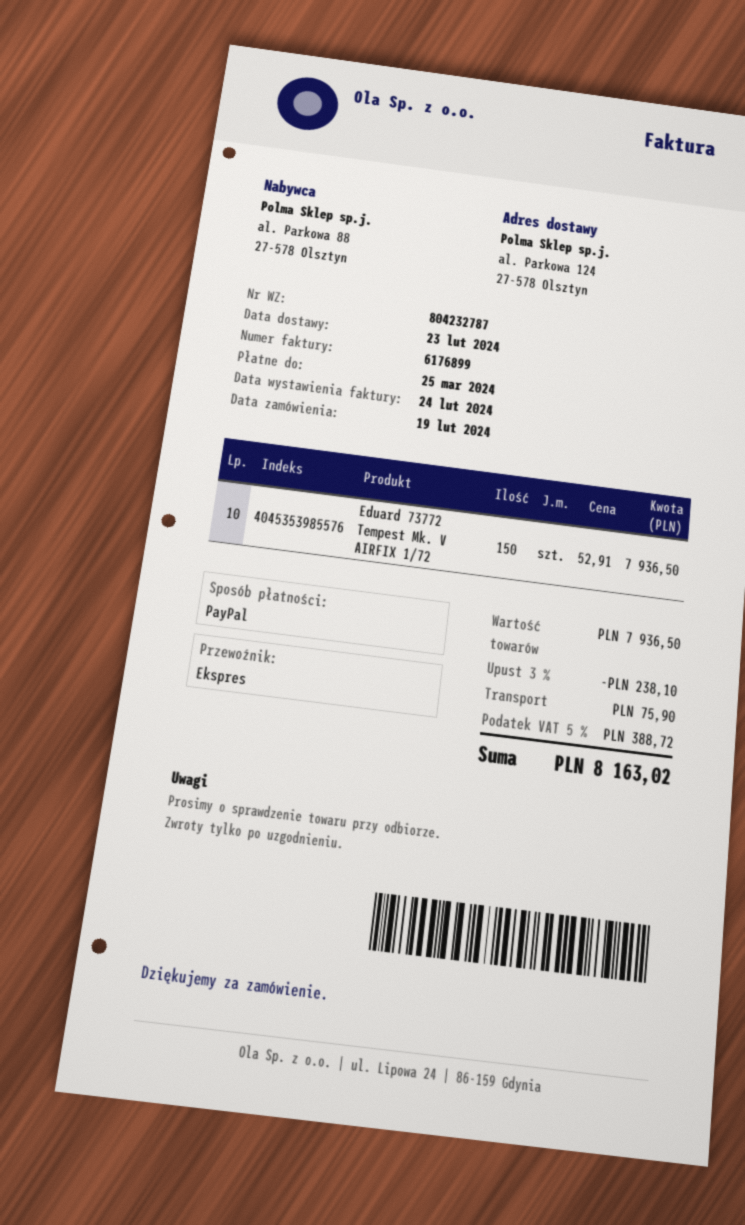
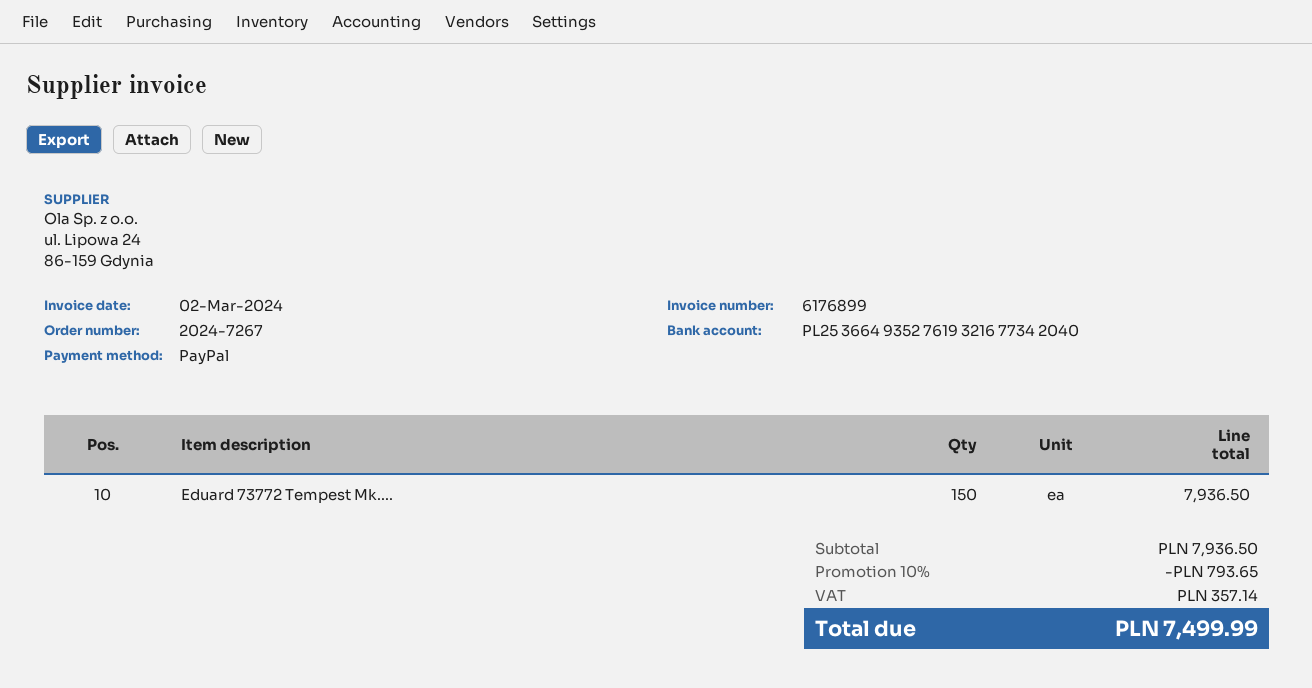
invoice date: 2024-02-24 -> 2024-03-02
discount: 3% = 238.10 -> 10% = 793.65
shipping: 75.90 -> none
tax: 388.72 -> 357.14
total: 8163.02 -> 7499.99

